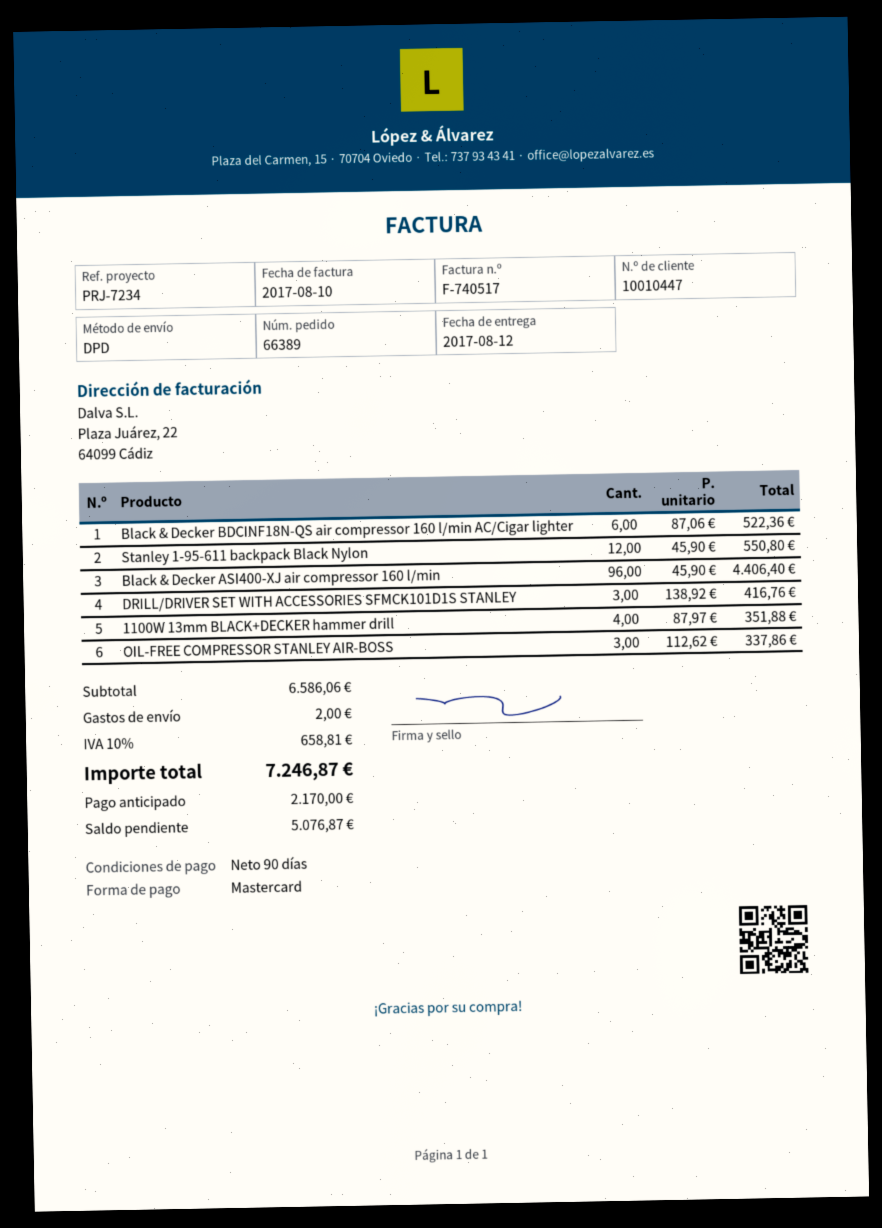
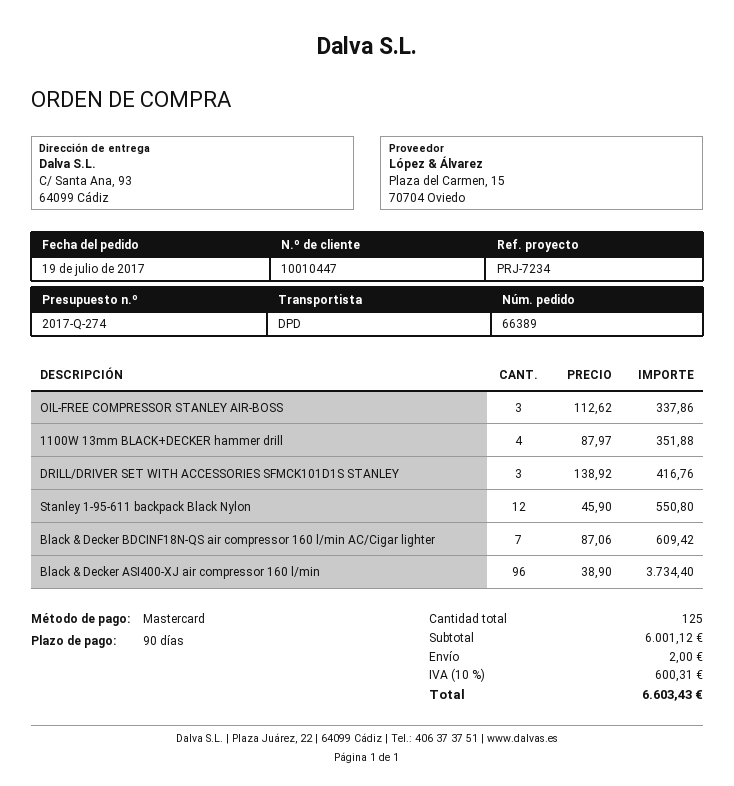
Black & Decker BDCINF18N-QS air compressor 160 l/min AC/Cigar lighter: 6 x 87.06 = 522.36 -> 7 x 87.06 = 609.42
Black & Decker ASI400-XJ air compressor 160 l/min: 96 x 45.90 = 4406.40 -> 96 x 38.90 = 3734.40
subtotal: 6586.06 -> 6001.12
tax: 10% = 658.81 -> 10% = 600.31
total: 7246.87 -> 6603.43

